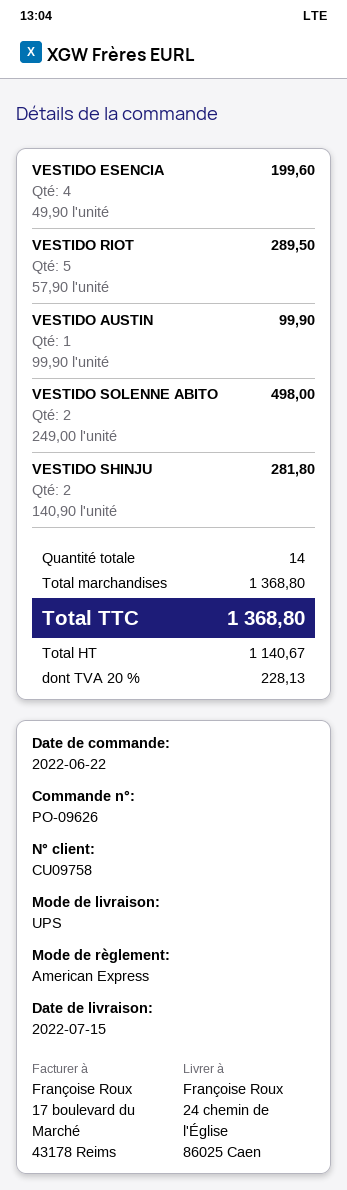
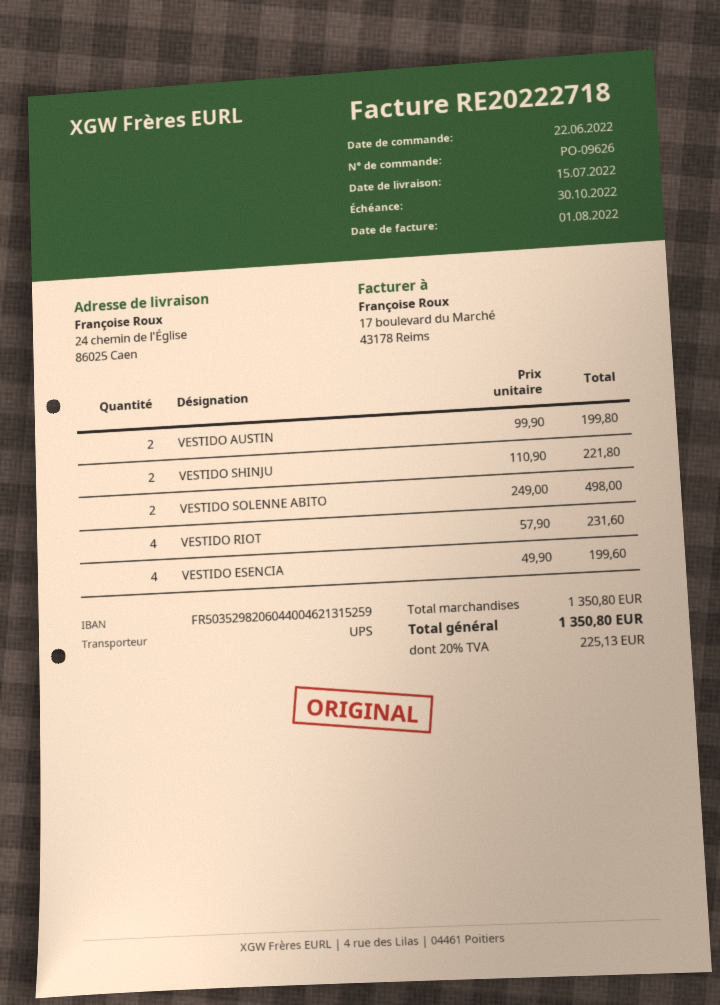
VESTIDO RIOT: 5 x 57.90 = 289.50 -> 4 x 57.90 = 231.60
VESTIDO AUSTIN: 1 x 99.90 = 99.90 -> 2 x 99.90 = 199.80
VESTIDO SHINJU: 2 x 140.90 = 281.80 -> 2 x 110.90 = 221.80
subtotal: 1368.80 -> 1350.80
tax: 20% = 228.13 -> 20% = 225.13
total: 1368.80 -> 1350.80

